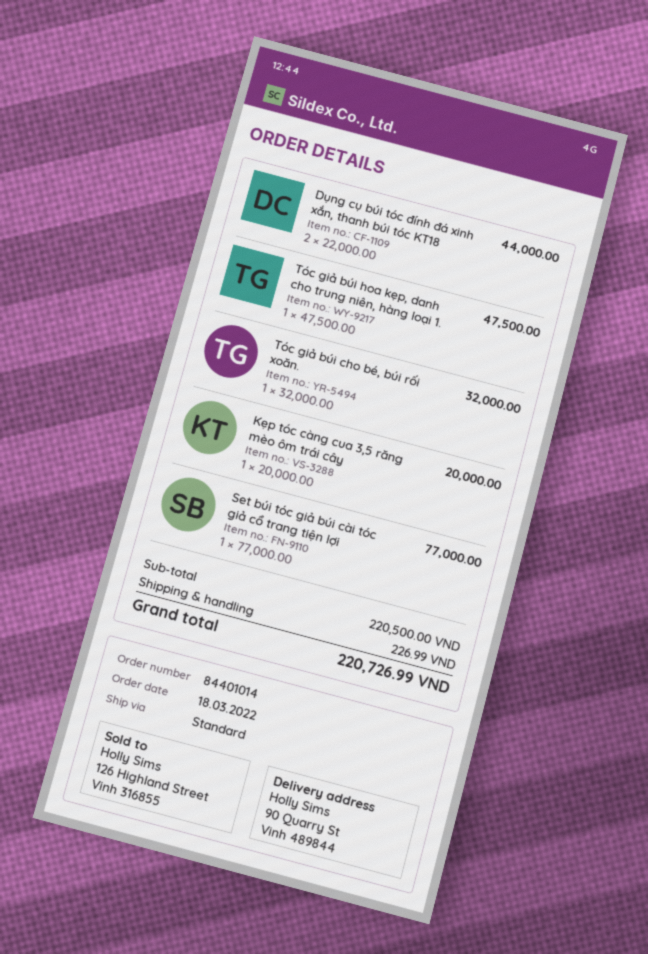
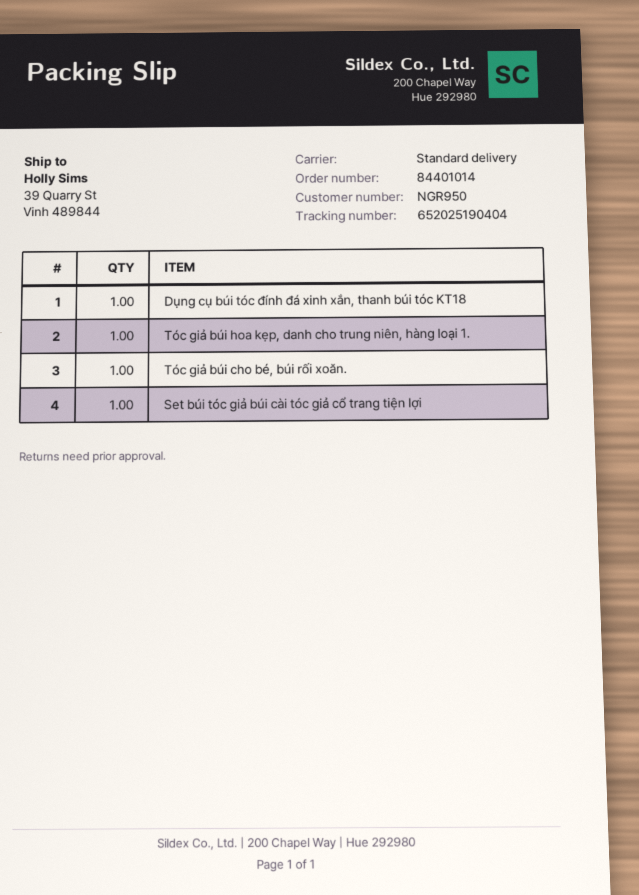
ship to: 90 Quarry St, Vinh 489844 -> 39 Quarry St, Vinh 489844
Dụng cụ búi tóc đính đá xinh xắn, thanh búi tóc KT18: 2 -> 1
Kẹp tóc càng cua 3,5 răng mèo ôm trái cây: 1 -> none

